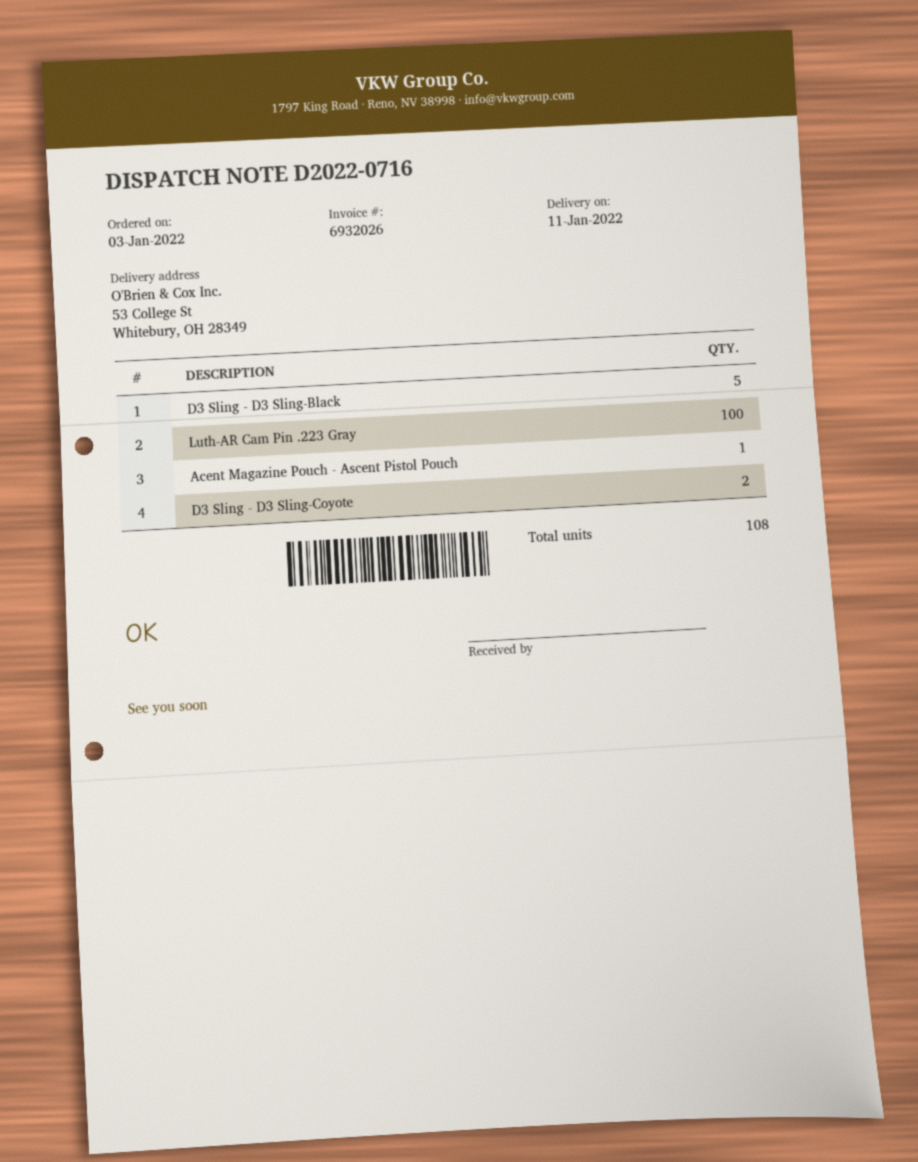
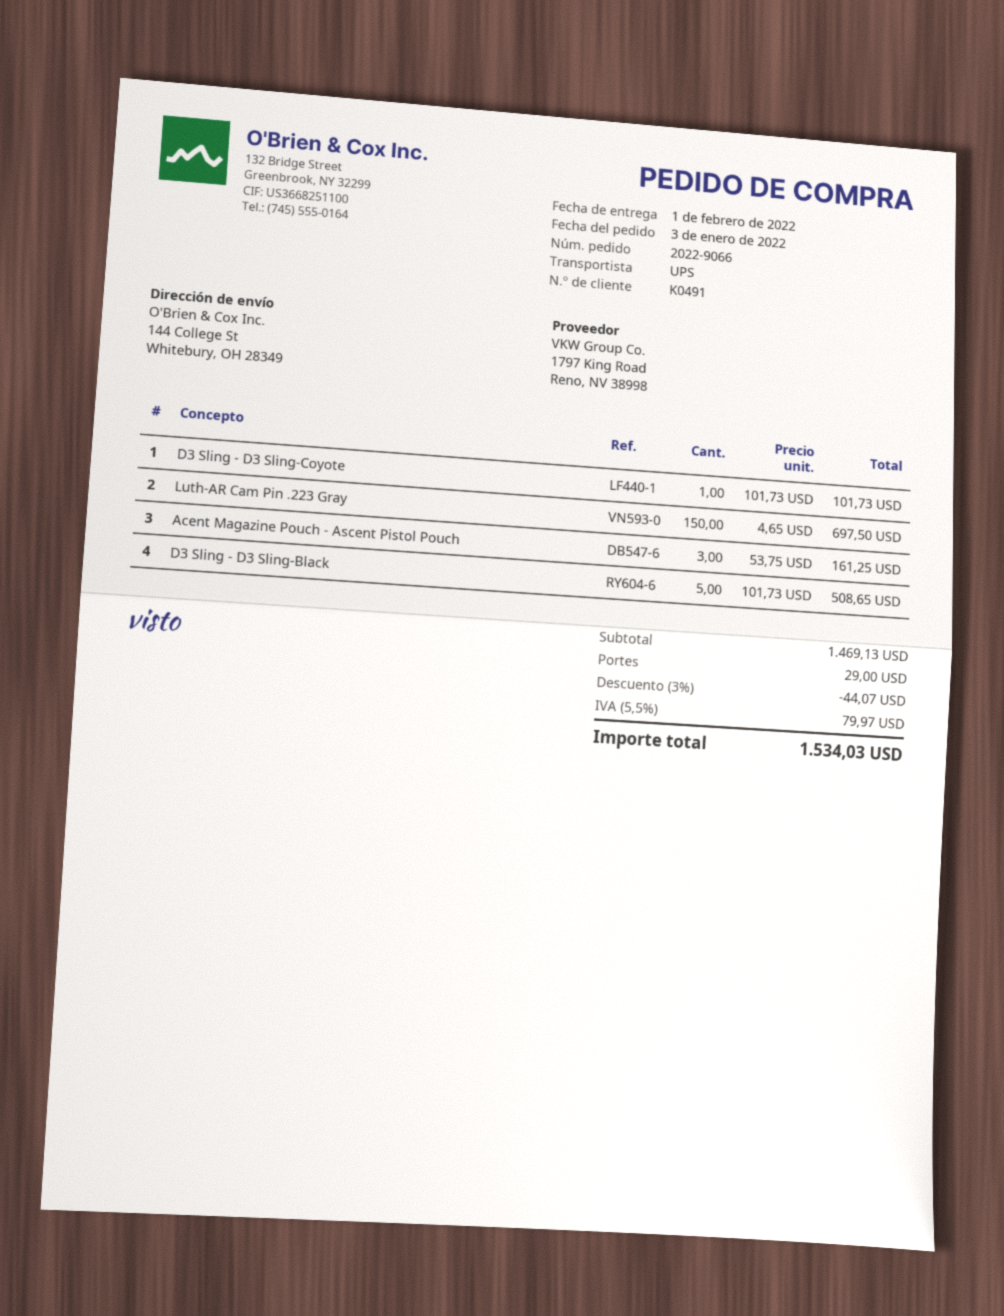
delivery date: 2022-01-11 -> 2022-02-01
ship to: 53 College St, Whitebury, OH 28349 -> 144 College St, Whitebury, OH 28349
Luth-AR Cam Pin .223 Gray: 100 -> 150
Acent Magazine Pouch - Ascent Pistol Pouch: 1 -> 3
D3 Sling - D3 Sling-Coyote: 2 -> 1

